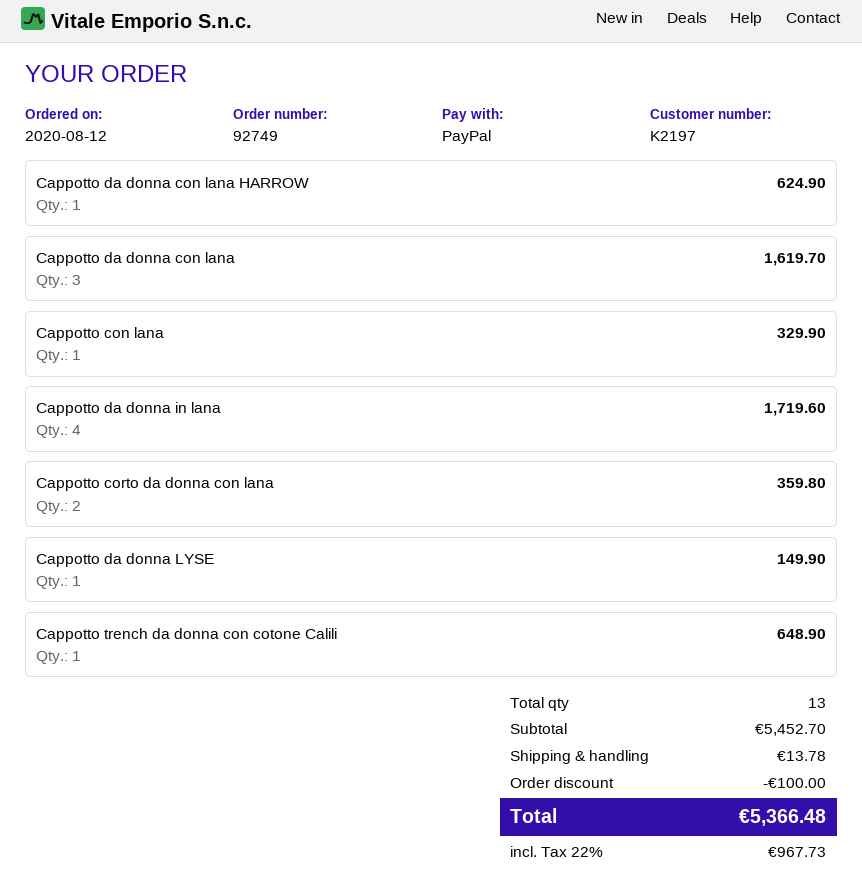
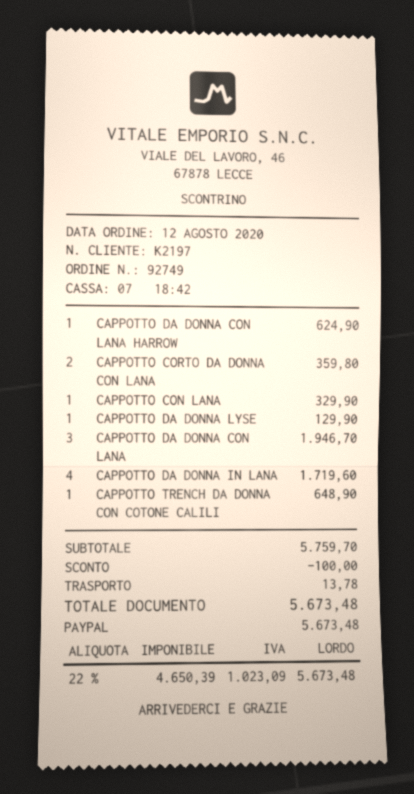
Cappotto da donna con lana: 3 for 1619.70 -> 3 for 1946.70
Cappotto da donna LYSE: 1 for 149.90 -> 1 for 129.90
subtotal: 5452.70 -> 5759.70
tax: 22% = 967.73 -> 22% = 1023.09
total: 5366.48 -> 5673.48

